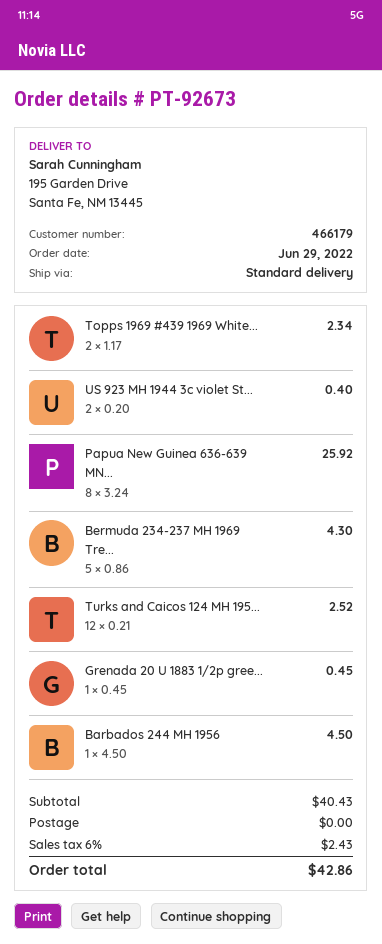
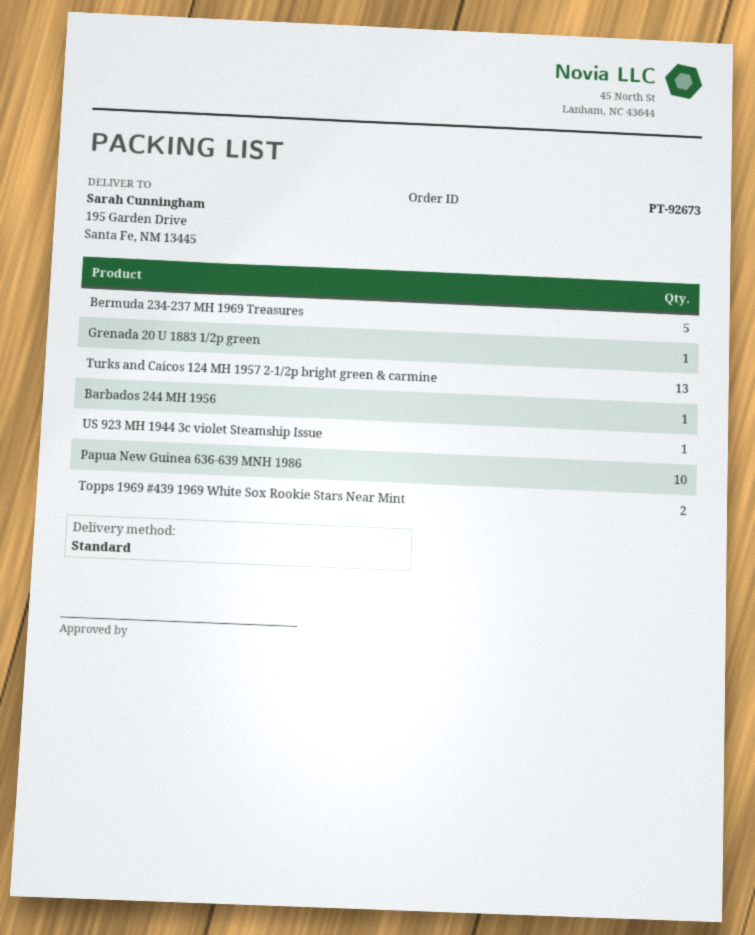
US 923 MH 1944 3c violet St...: 2 -> 1
Papua New Guinea 636-639 MN...: 8 -> 10
Turks and Caicos 124 MH 195...: 12 -> 13

